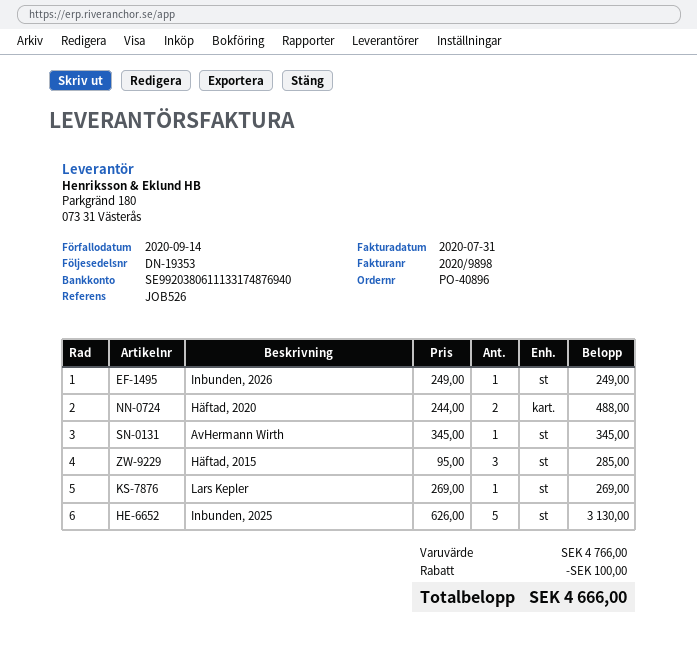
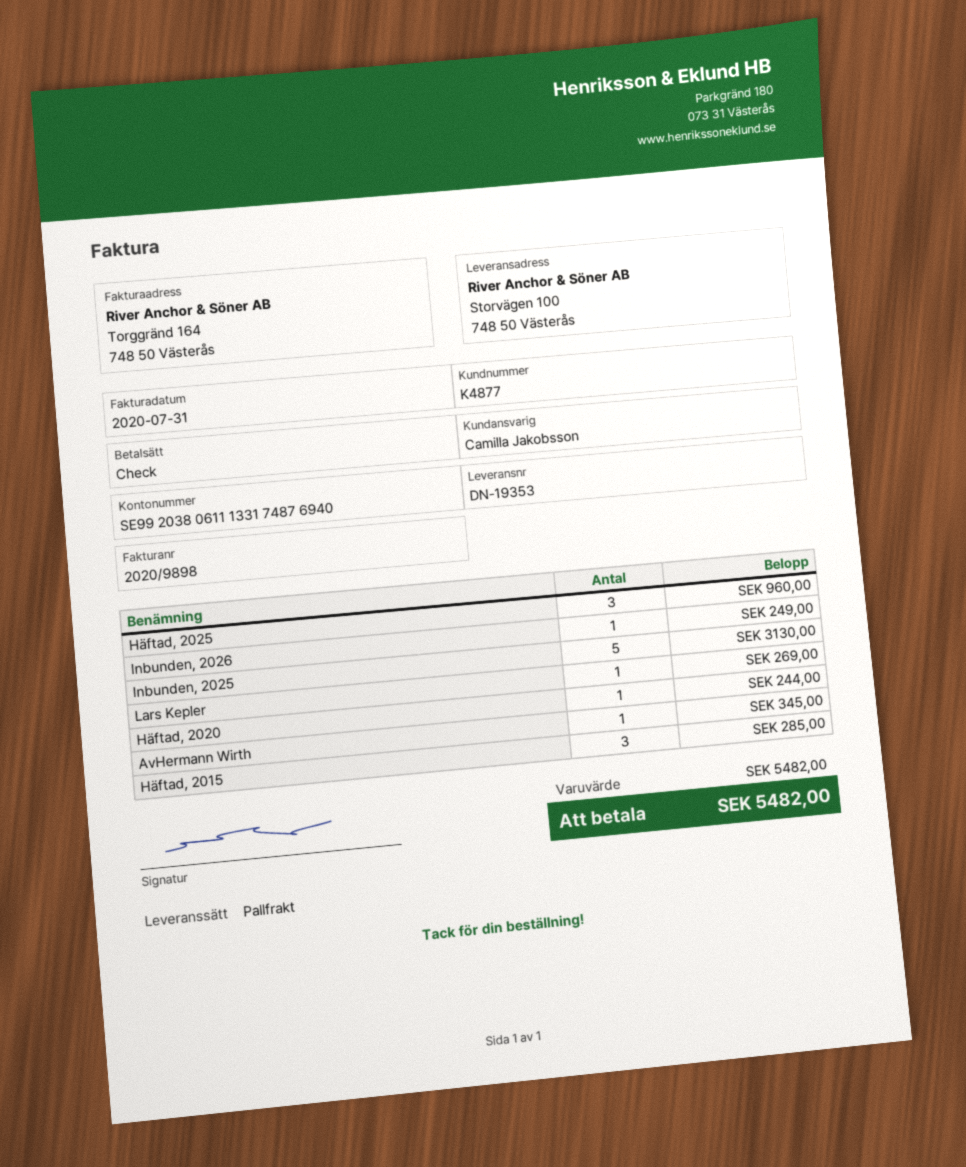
Häftad, 2020: 2 for 488.00 -> 1 for 244.00
Häftad, 2025: none -> 3 for 960.00
subtotal: 4766.00 -> 5482.00
discount: 100.00 -> none
total: 4666.00 -> 5482.00

